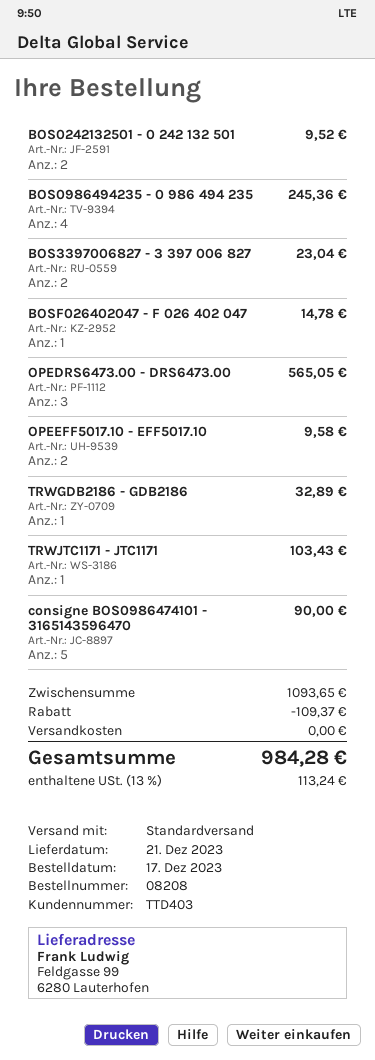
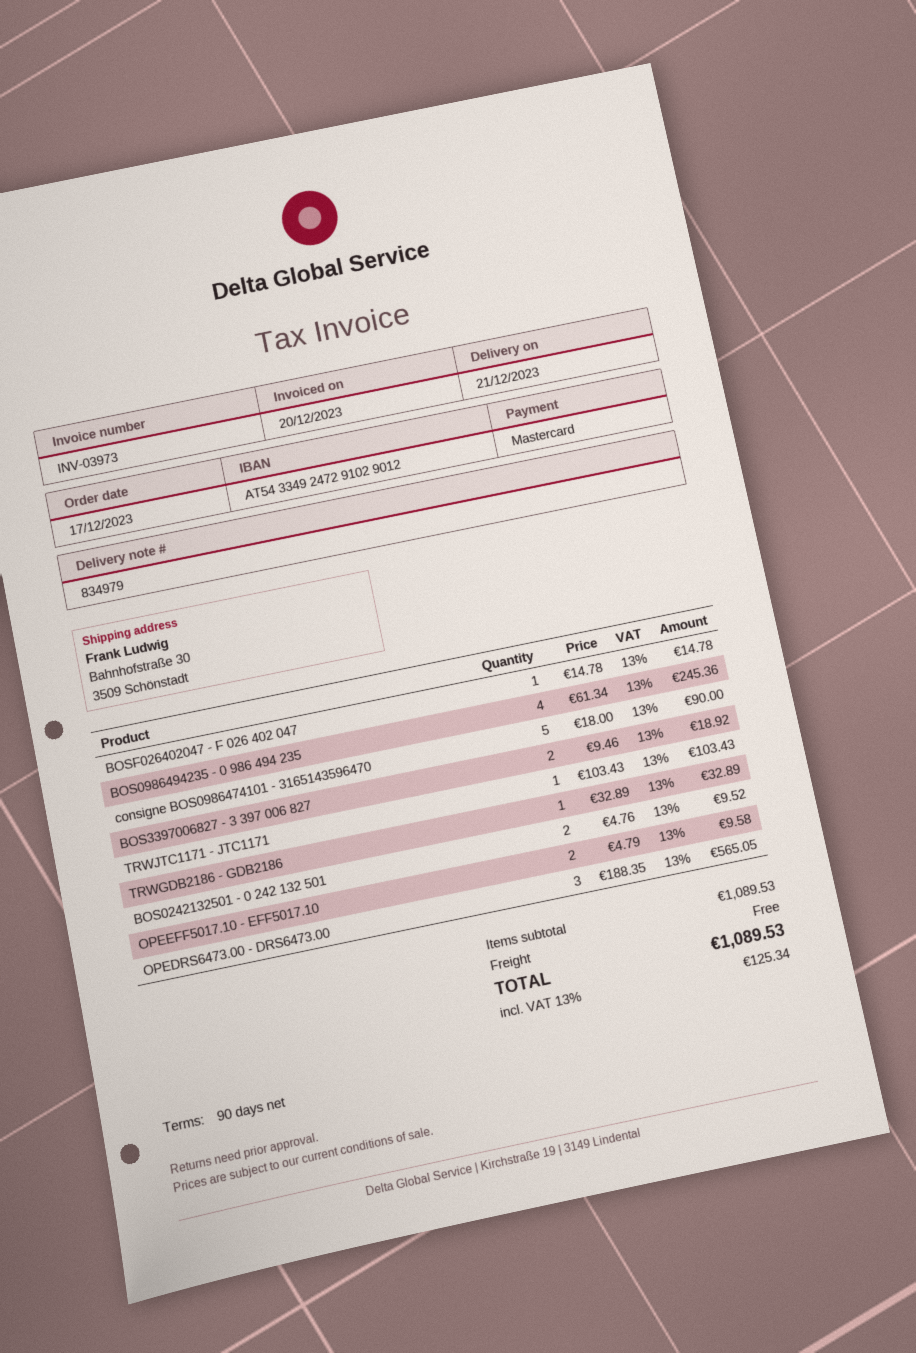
ship to: Feldgasse 99, 6280 Lauterhofen -> Bahnhofstraße 30, 3509 Schönstadt
BOS3397006827 - 3 397 006 827: 2 for 23.04 -> 2 for 18.92
subtotal: 1093.65 -> 1089.53
discount: 109.37 -> none
tax: 13% = 113.24 -> 13% = 125.34
total: 984.28 -> 1089.53

